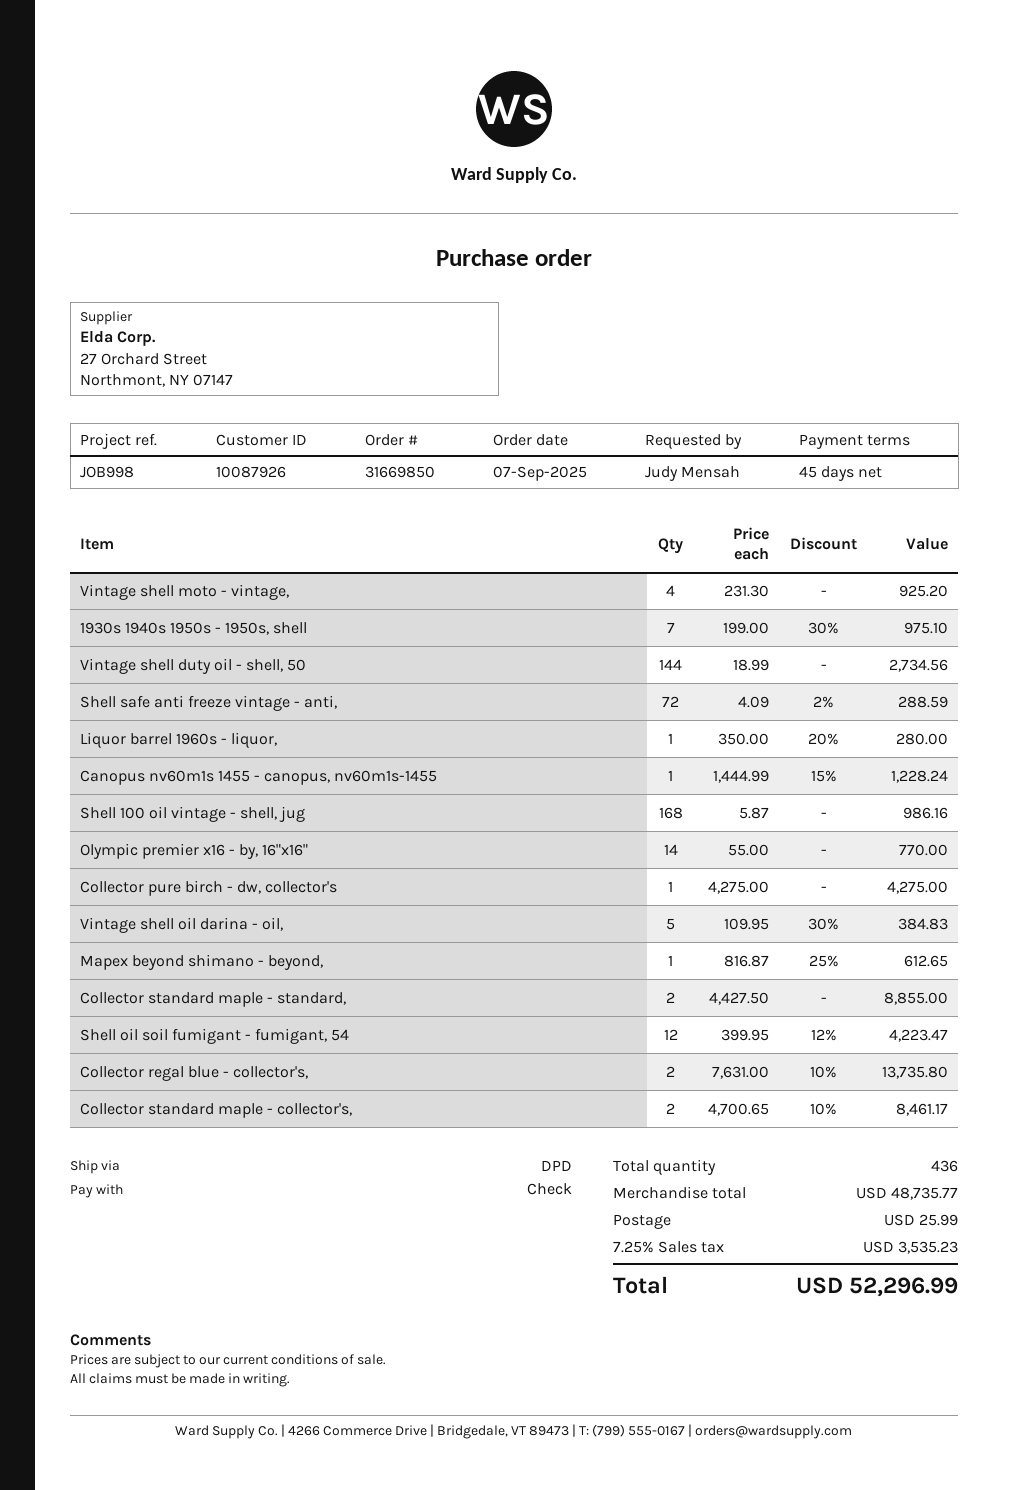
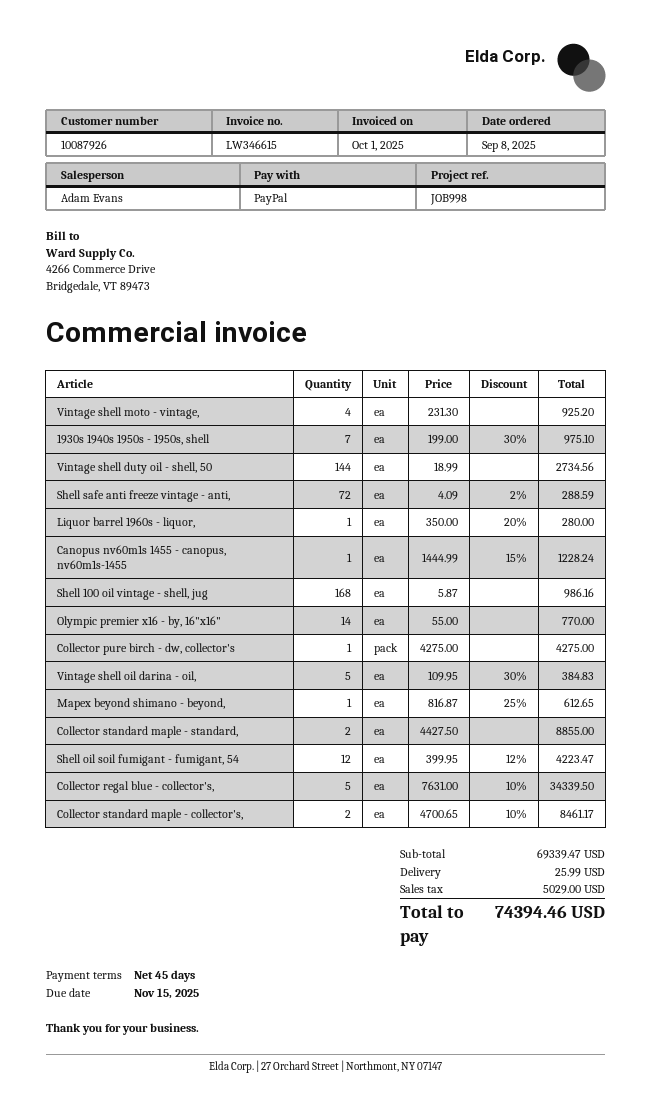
order date: 2025-09-07 -> 2025-09-08
payment method: cheque -> PayPal
Collector regal blue - collector's,: 2 x 7631.00 - 10% = 13735.80 -> 5 x 7631.00 - 10% = 34339.50
subtotal: 48735.77 -> 69339.47
tax: 3535.23 -> 5029.00
total: 52296.99 -> 74394.46

